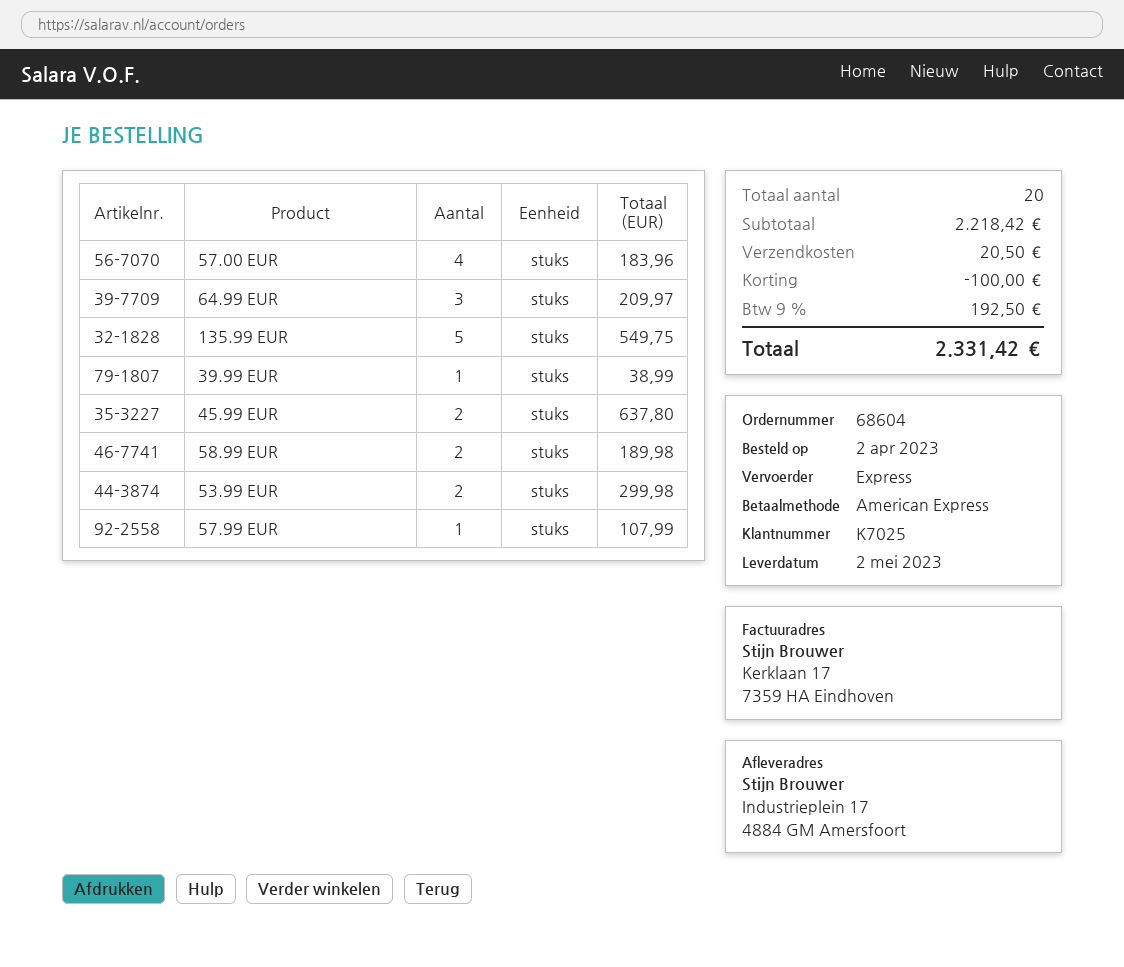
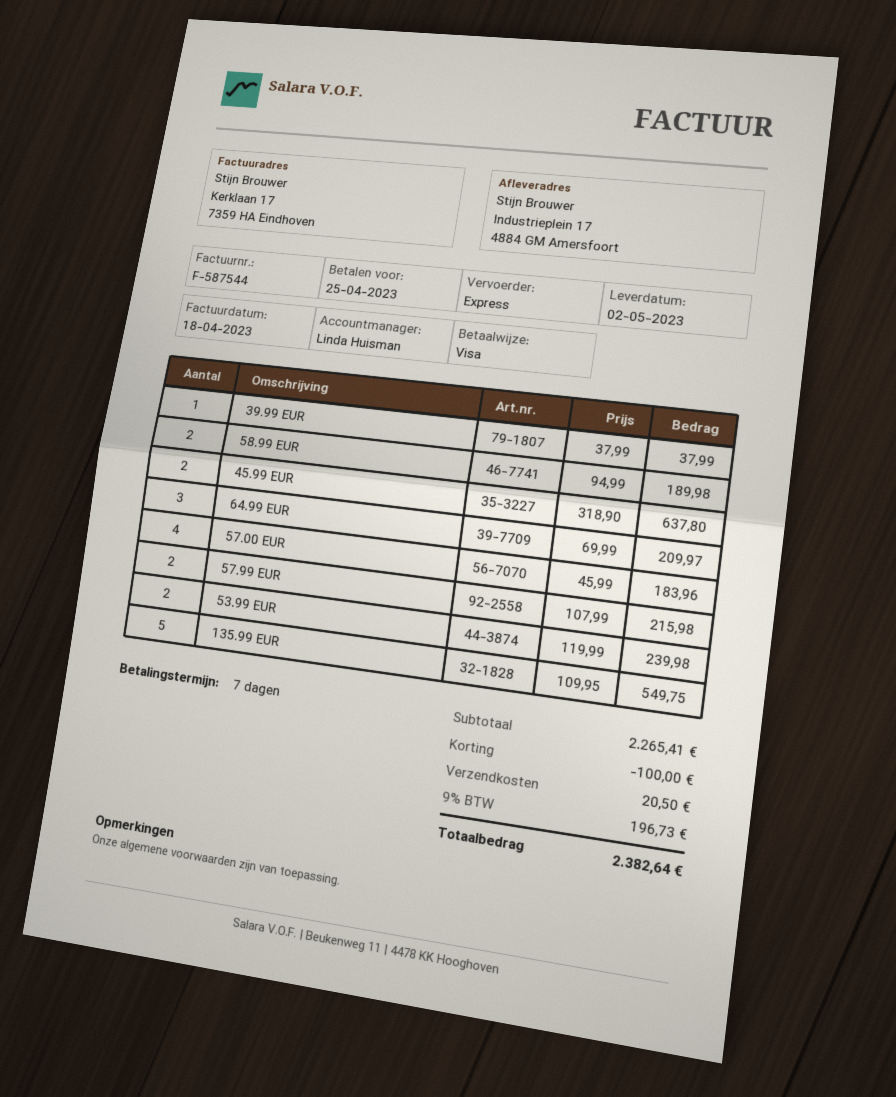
payment method: American Express -> Visa
39.99 EUR: 1 for 38.99 -> 1 for 37.99
53.99 EUR: 2 for 299.98 -> 2 for 239.98
57.99 EUR: 1 for 107.99 -> 2 for 215.98
subtotal: 2218.42 -> 2265.41
tax: 9% = 192.50 -> 9% = 196.73
total: 2331.42 -> 2382.64

